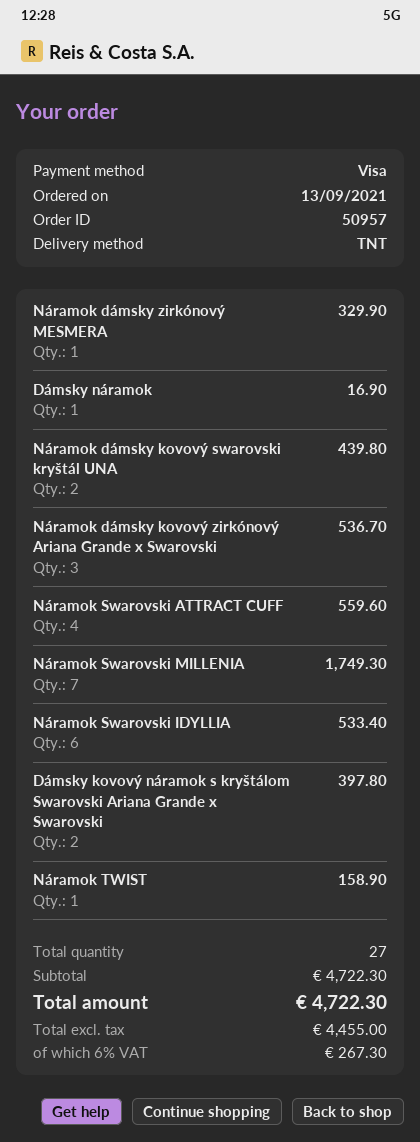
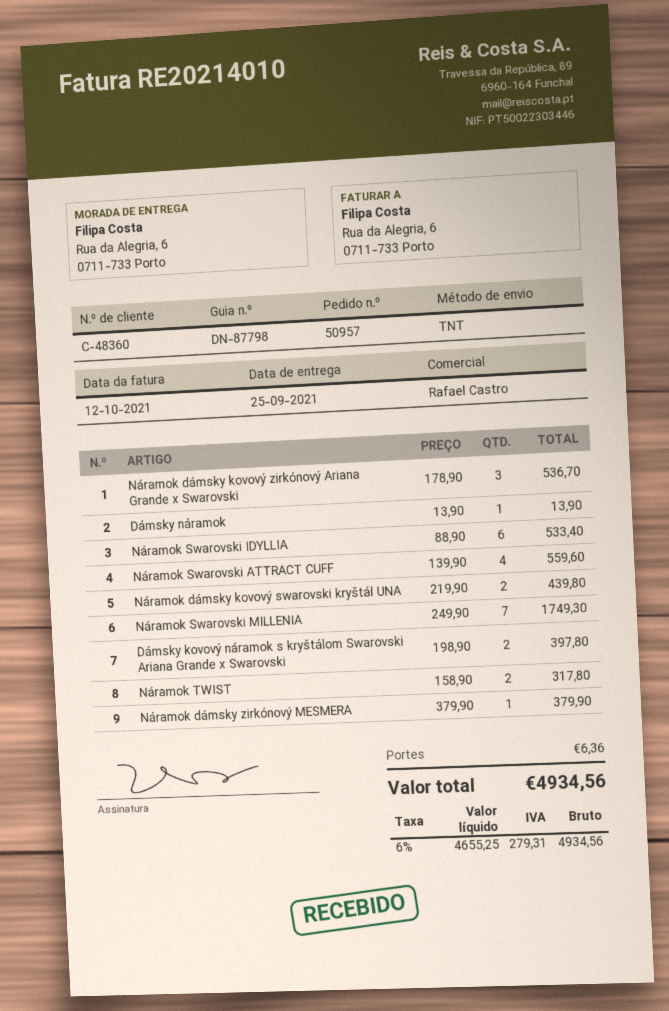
Náramok dámsky zirkónový MESMERA: 1 for 329.90 -> 1 for 379.90
Dámsky náramok: 1 for 16.90 -> 1 for 13.90
Náramok TWIST: 1 for 158.90 -> 2 for 317.80
shipping: none -> 6.36
net: 4455.00 -> 4655.25
tax: 6% = 267.30 -> 6% = 279.31
total: 4722.30 -> 4934.56

